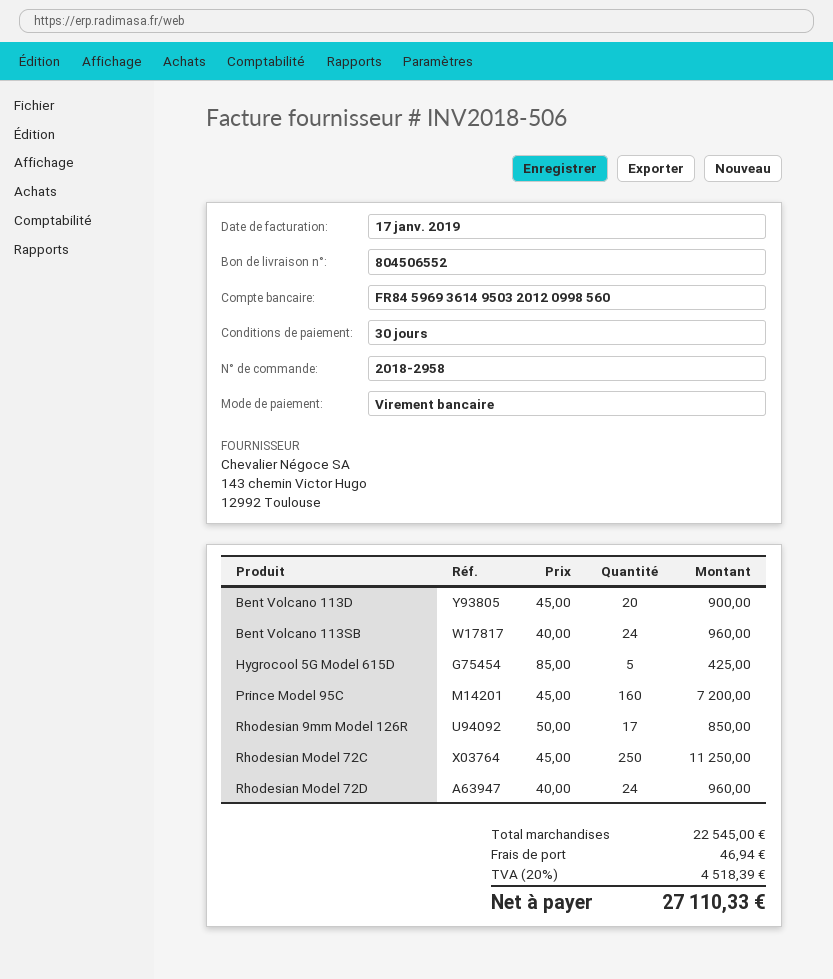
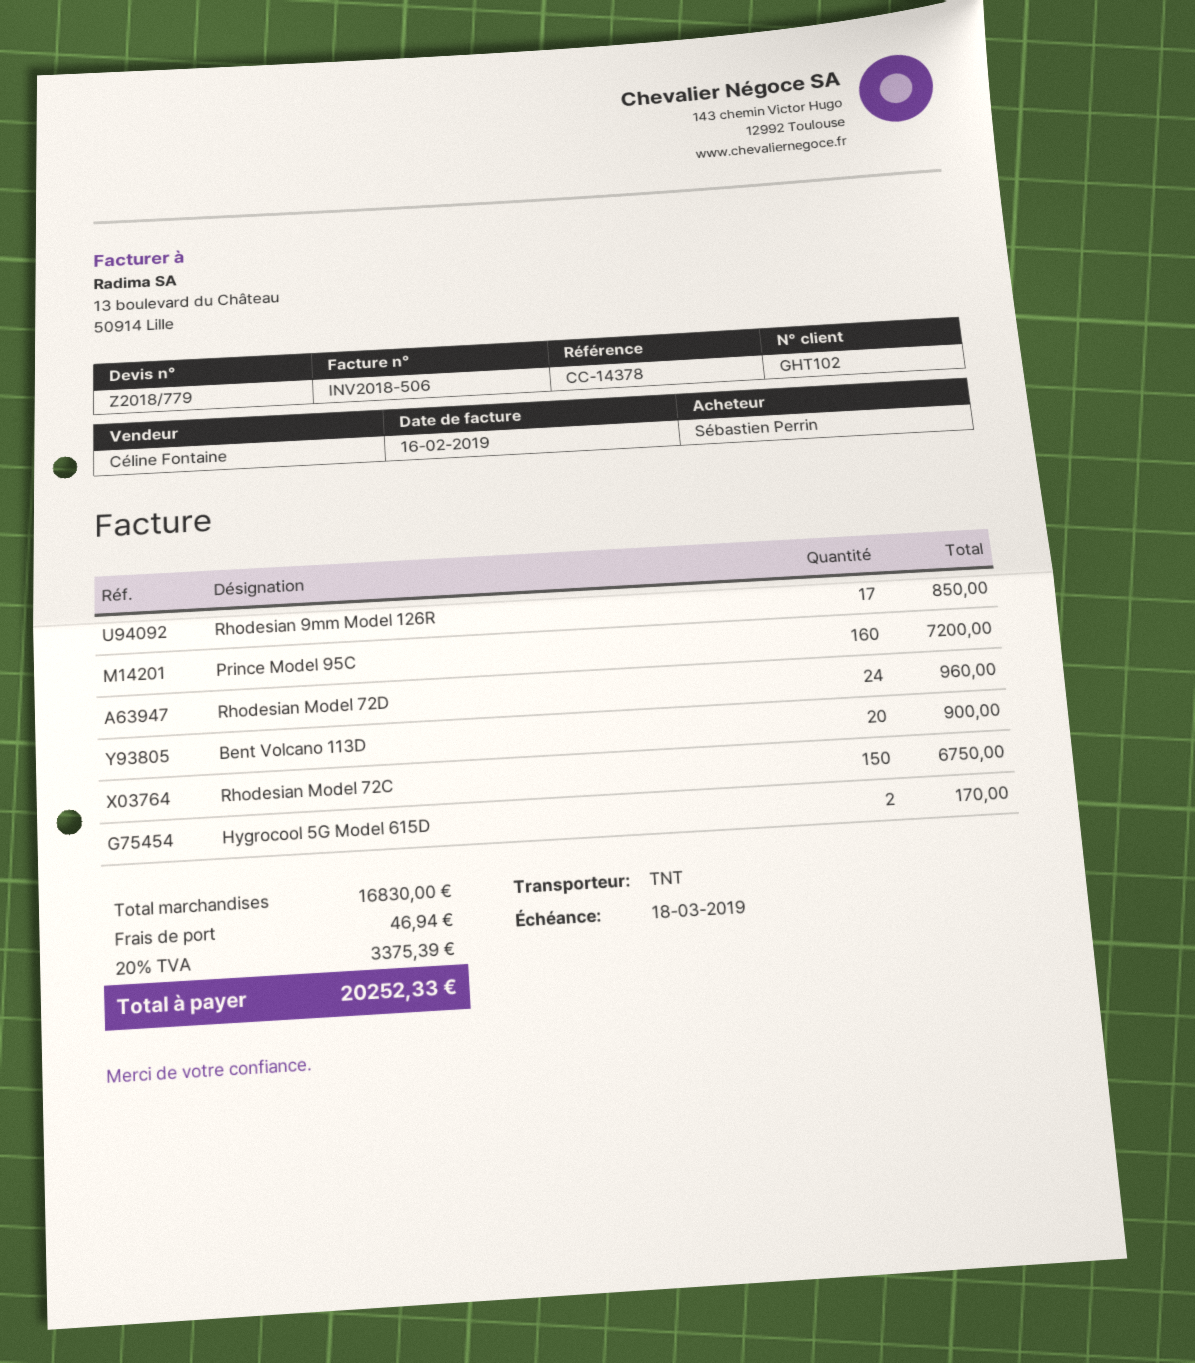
invoice date: 2019-01-17 -> 2019-02-16
Bent Volcano 113SB: 24 for 960.00 -> none
Hygrocool 5G Model 615D: 5 for 425.00 -> 2 for 170.00
Rhodesian Model 72C: 250 for 11250.00 -> 150 for 6750.00
subtotal: 22545.00 -> 16830.00
tax: 20% = 4518.39 -> 20% = 3375.39
total: 27110.33 -> 20252.33

